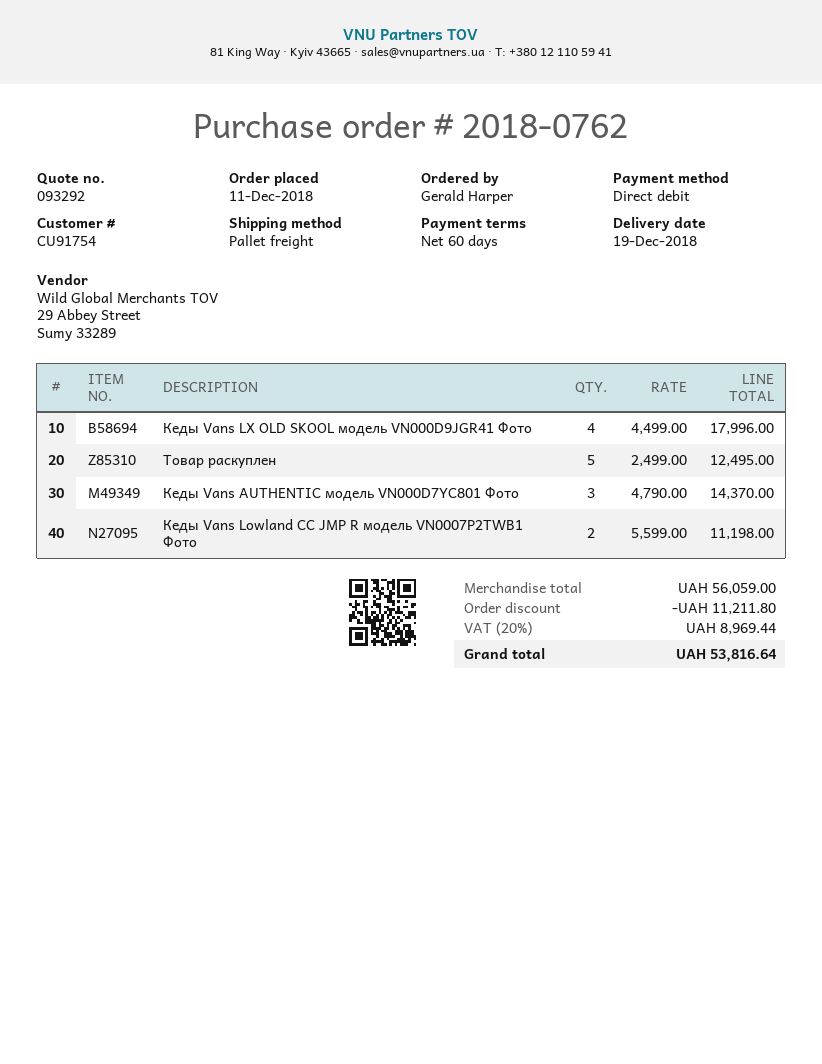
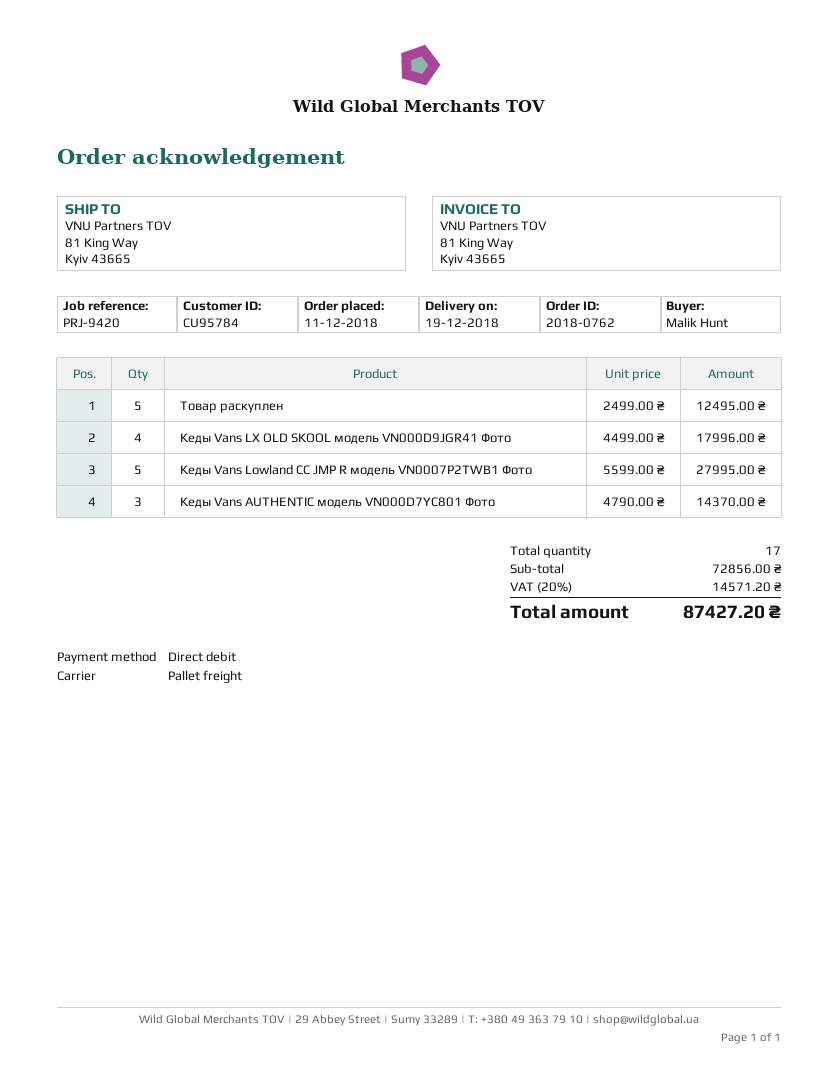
customer number: CU91754 -> CU95784
ordered by: Gerald Harper -> Malik Hunt
Кеды Vans Lowland CC JMP R модель VN0007P2TWB1 Фото: 2 x 5599.00 = 11198.00 -> 5 x 5599.00 = 27995.00
subtotal: 56059.00 -> 72856.00
discount: 11211.80 -> none
tax: 20% = 8969.44 -> 20% = 14571.20
total: 53816.64 -> 87427.20

